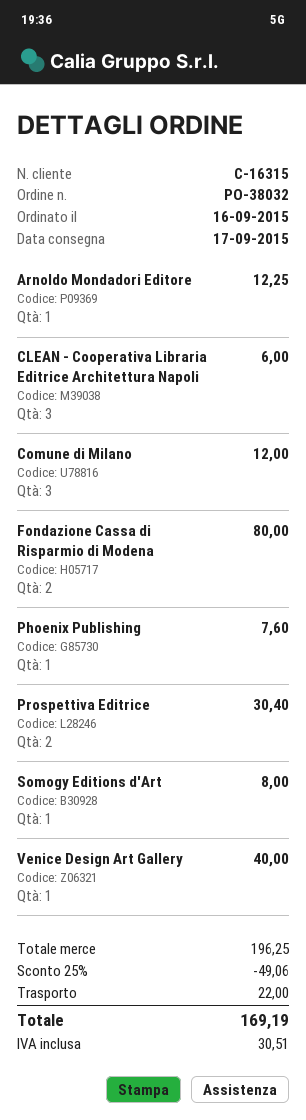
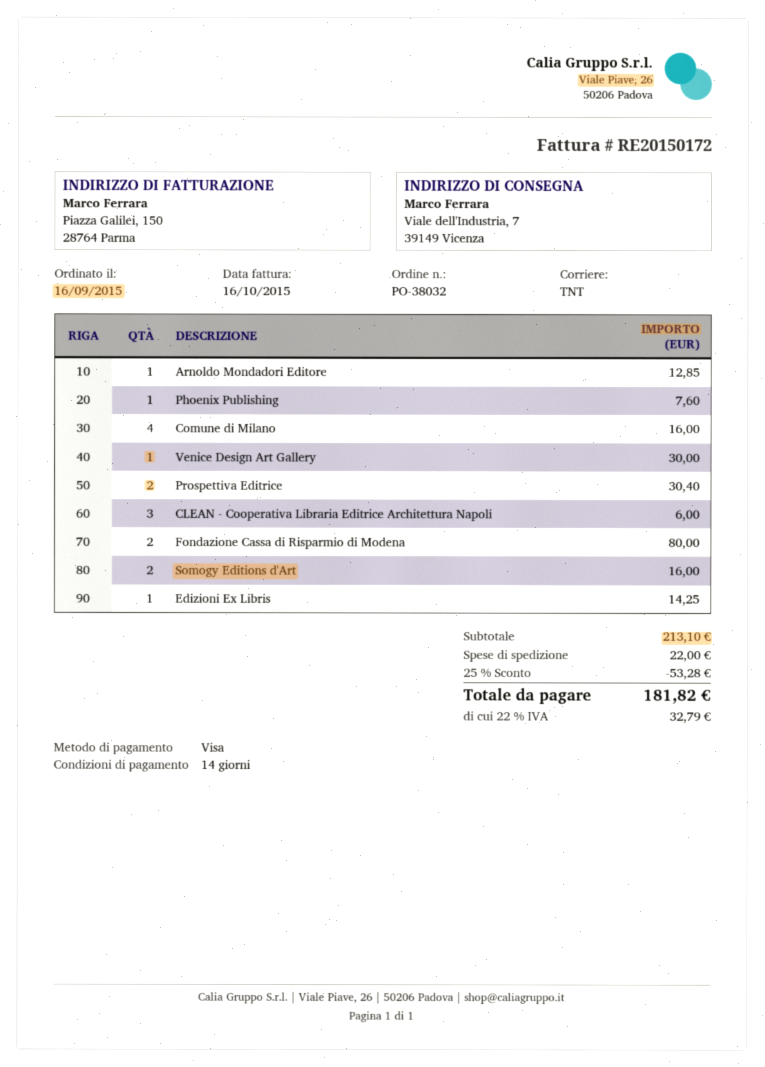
Arnoldo Mondadori Editore: 1 for 12.25 -> 1 for 12.85
Comune di Milano: 3 for 12.00 -> 4 for 16.00
Somogy Editions d'Art: 1 for 8.00 -> 2 for 16.00
Venice Design Art Gallery: 1 for 40.00 -> 1 for 30.00
Edizioni Ex Libris: none -> 1 for 14.25
subtotal: 196.25 -> 213.10
discount: 25% = 49.06 -> 25% = 53.28
tax: 30.51 -> 32.79
total: 169.19 -> 181.82

